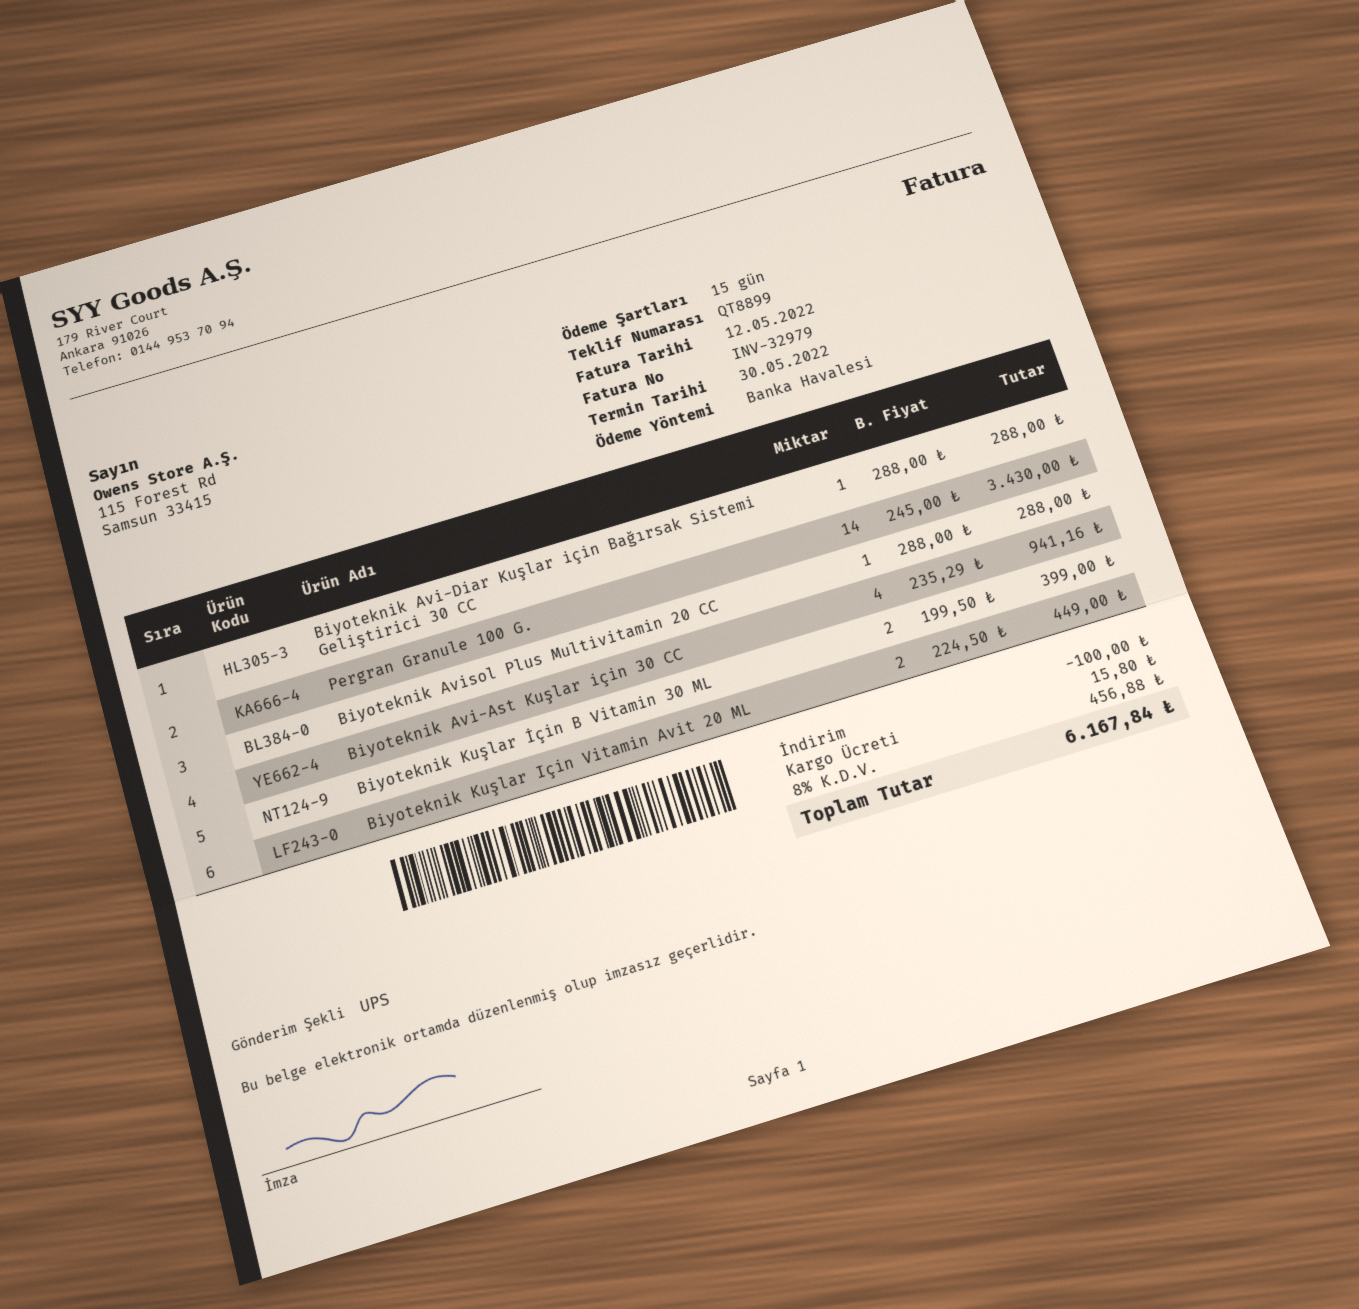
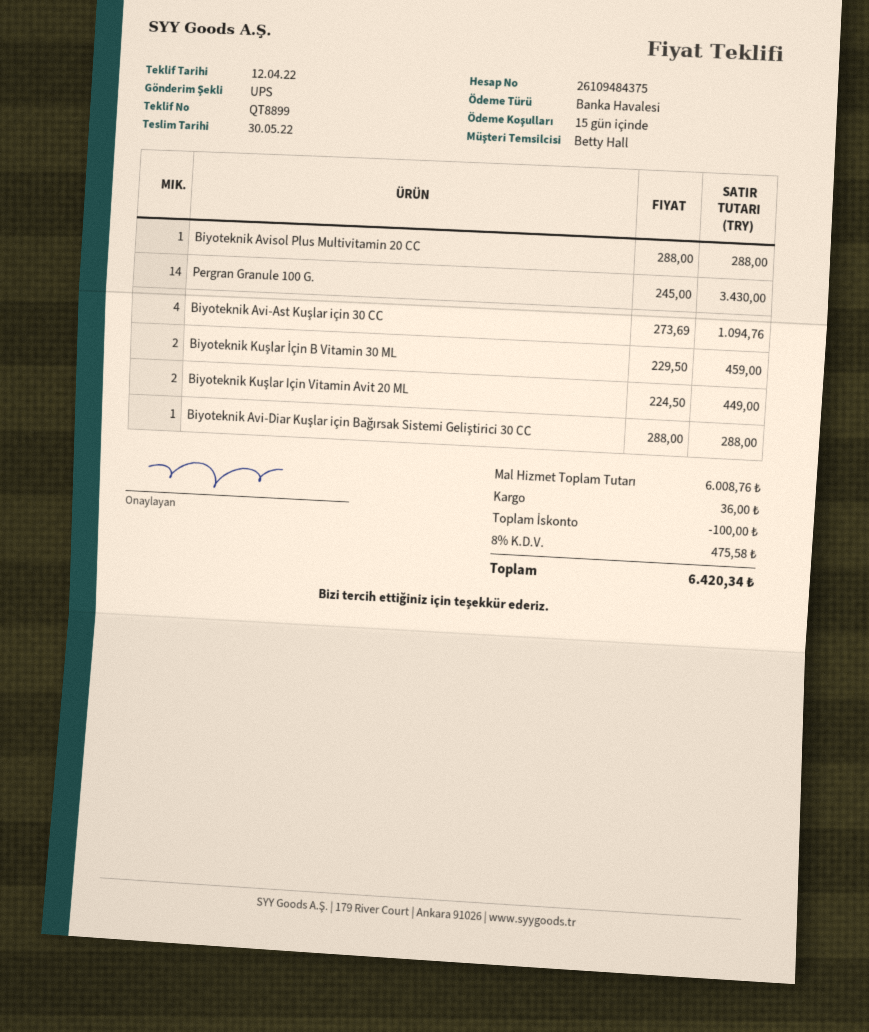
Biyoteknik Avi-Ast Kuşlar için 30 CC: 4 x 235.29 = 941.16 -> 4 x 273.69 = 1094.76
Biyoteknik Kuşlar İçin B Vitamin 30 ML: 2 x 199.50 = 399.00 -> 2 x 229.50 = 459.00
shipping: 15.80 -> 36.00
tax: 8% = 456.88 -> 8% = 475.58
total: 6167.84 -> 6420.34

